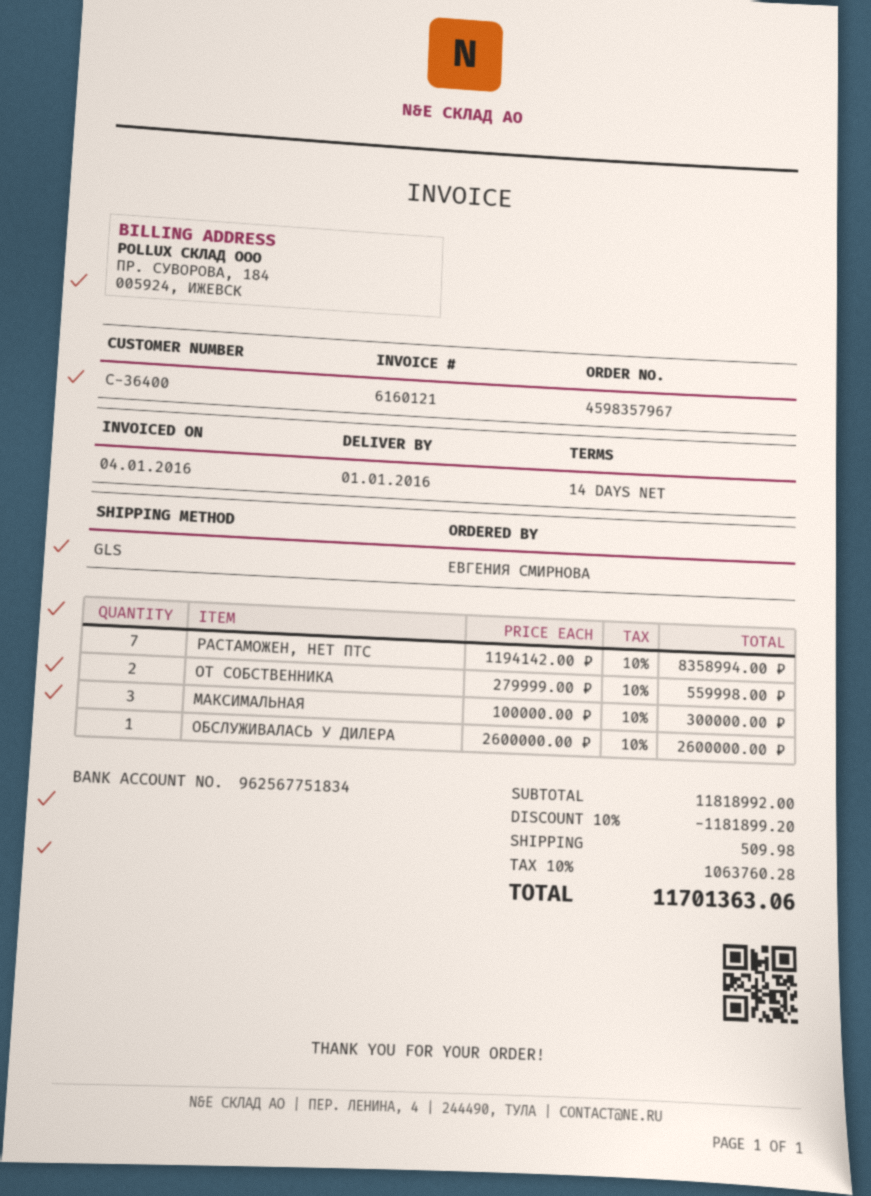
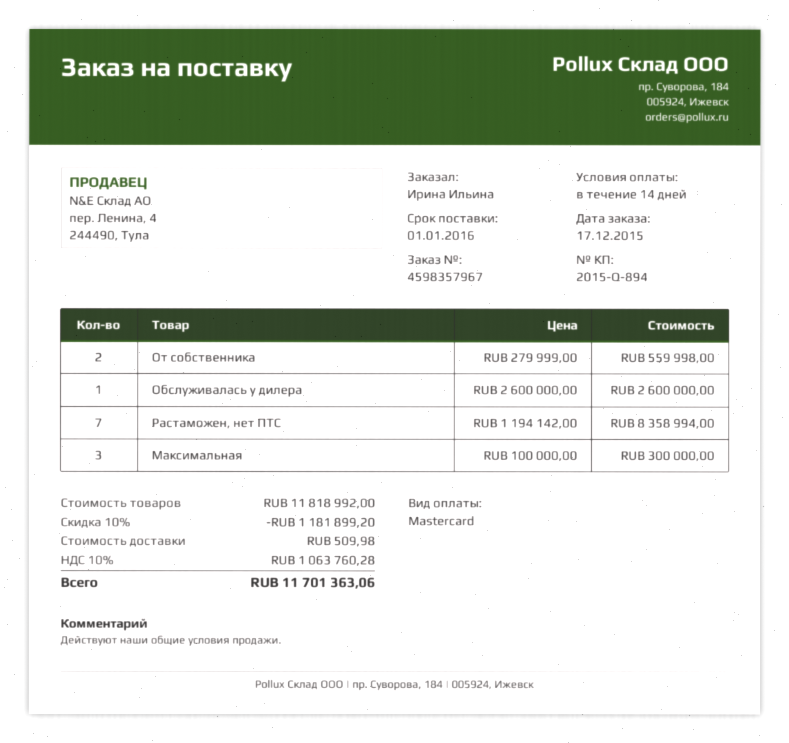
ordered by: ЕВГЕНИЯ СМИРНОВА -> Ирина Ильина

